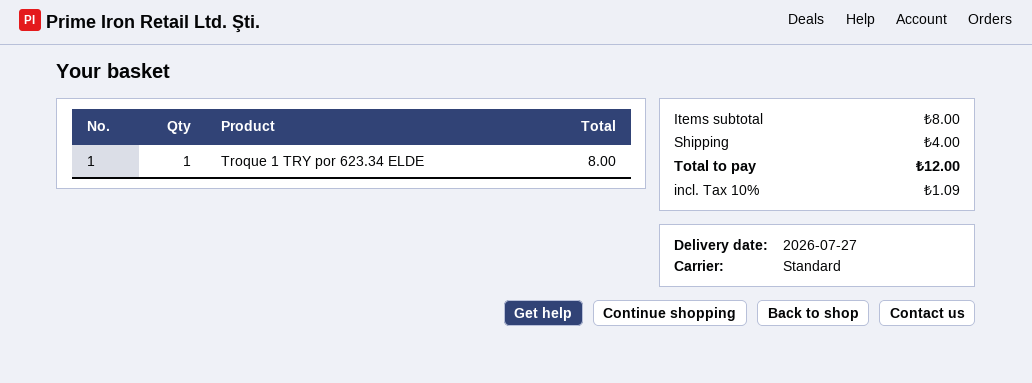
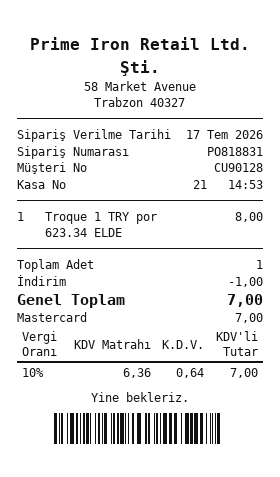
discount: none -> 1.00
shipping: 4.00 -> none
tax: 10% = 1.09 -> 10% = 0.64
total: 12.00 -> 7.00

